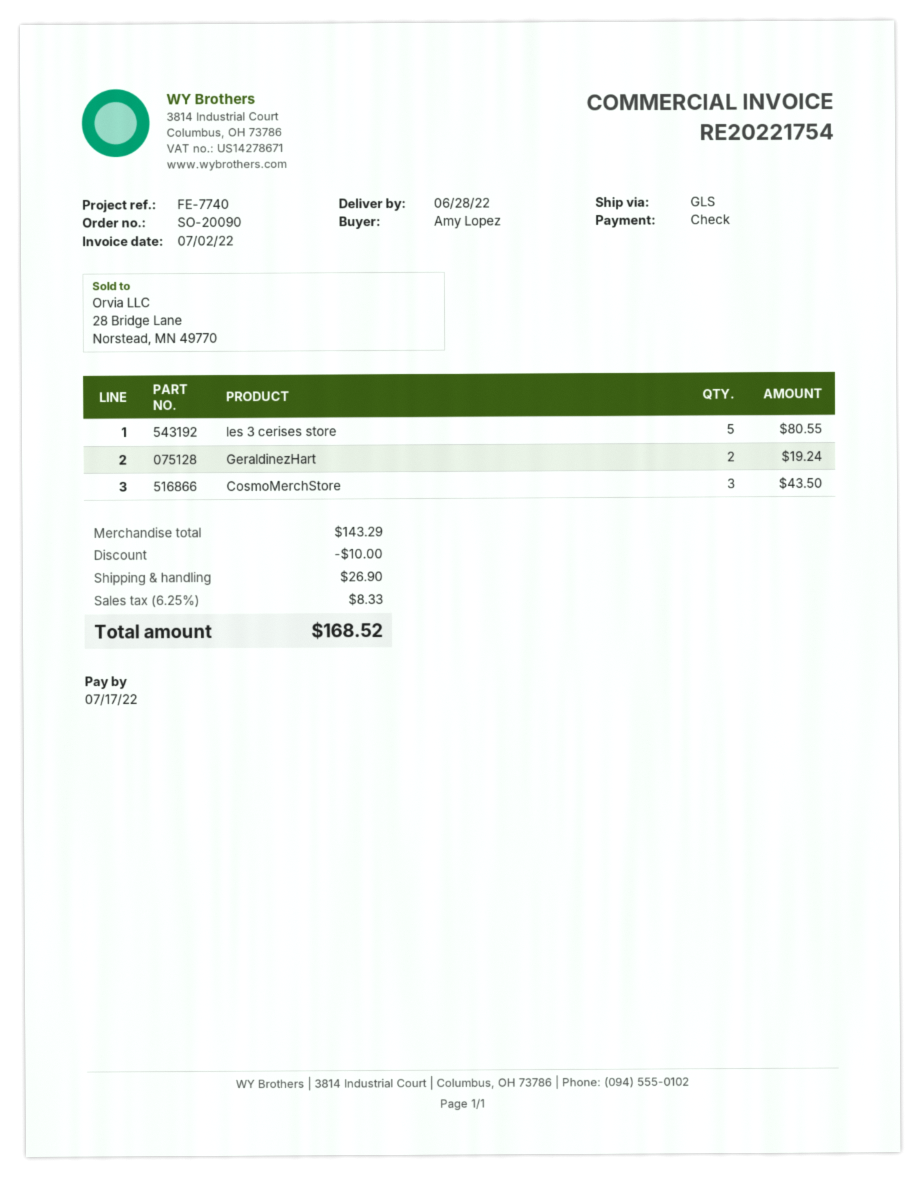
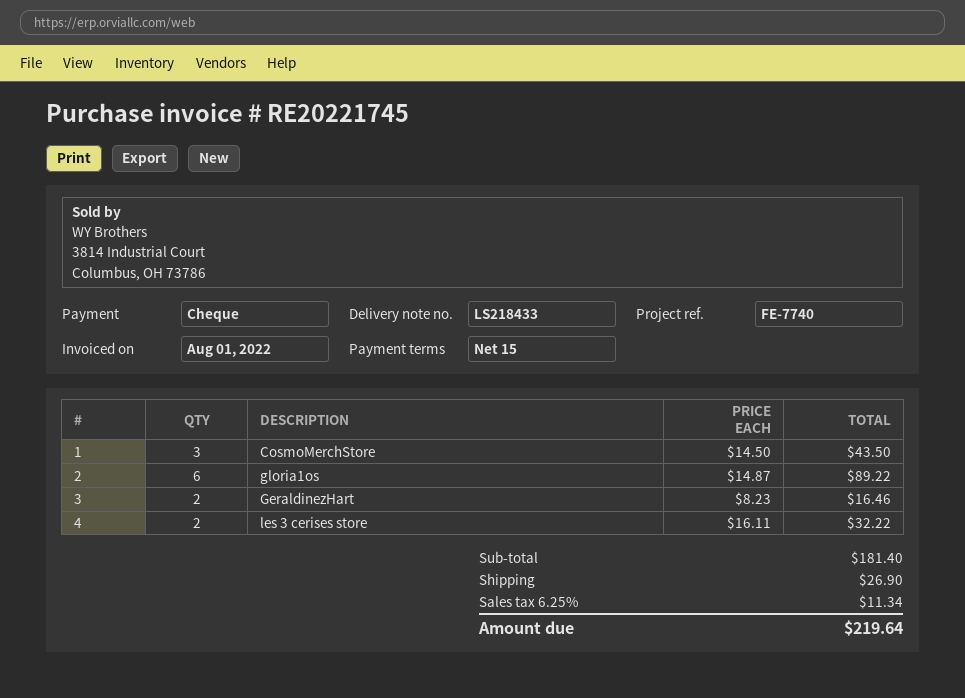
invoice number: RE20221754 -> RE20221745
invoice date: 2022-07-02 -> 2022-08-01
les 3 cerises store: 5 for 80.55 -> 2 for 32.22
GeraldinezHart: 2 for 19.24 -> 2 for 16.46
gloria1os: none -> 6 for 89.22
subtotal: 143.29 -> 181.40
discount: 10.00 -> none
tax: 6.25% = 8.33 -> 6.25% = 11.34
total: 168.52 -> 219.64

